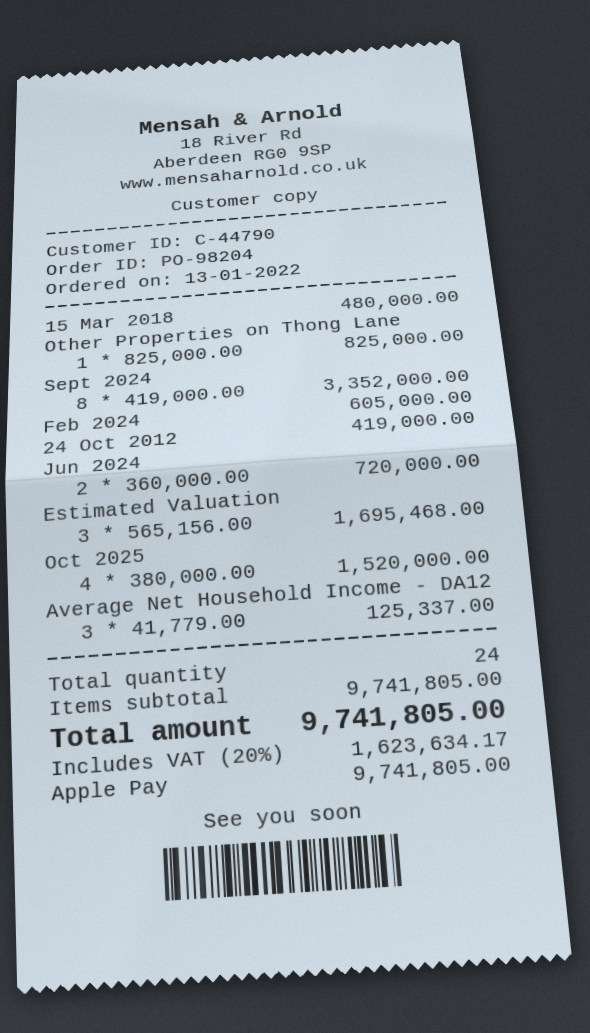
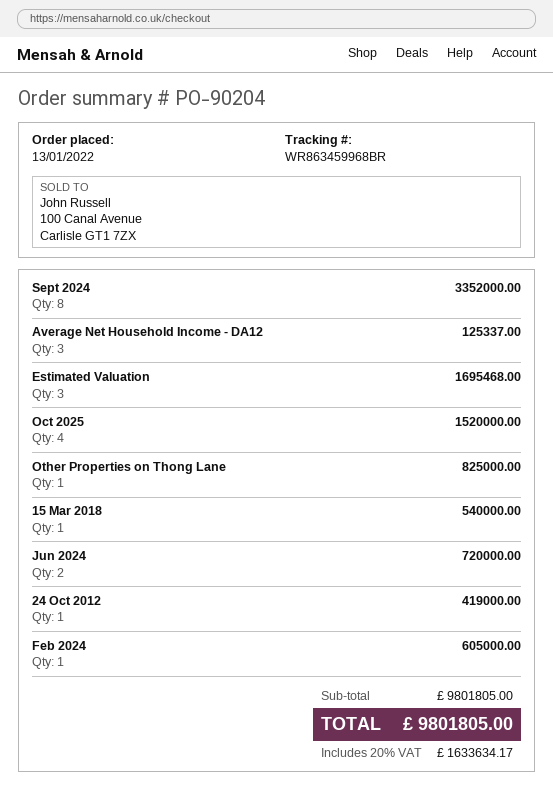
order number: PO-98204 -> PO-90204
15 Mar 2018: 1 for 480000.00 -> 1 for 540000.00
subtotal: 9741805.00 -> 9801805.00
tax: 20% = 1623634.17 -> 20% = 1633634.17
total: 9741805.00 -> 9801805.00

